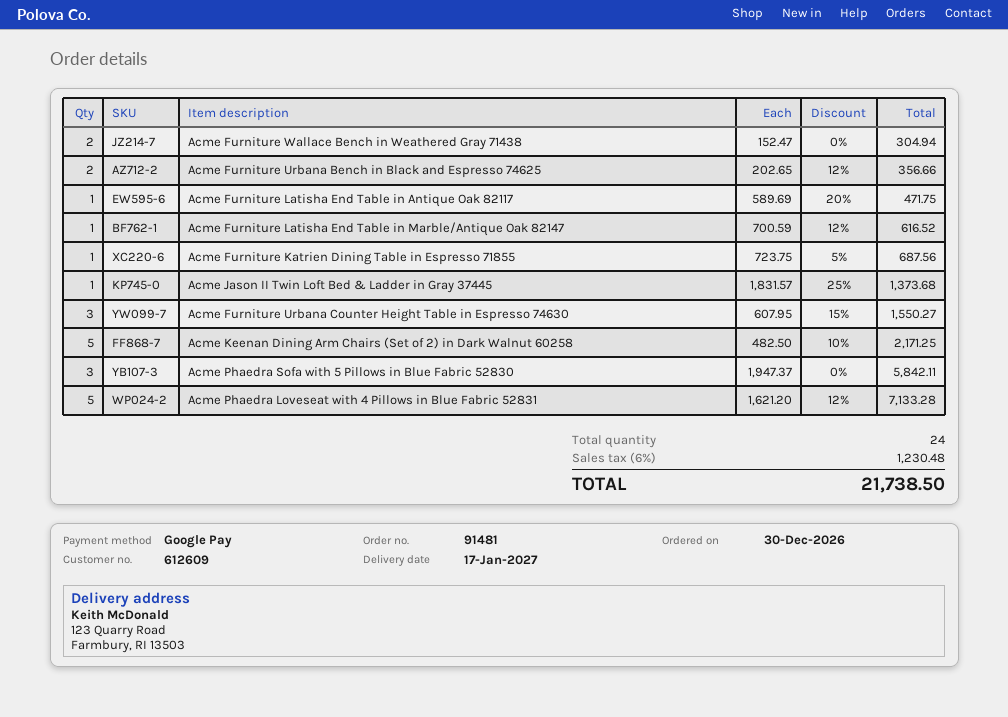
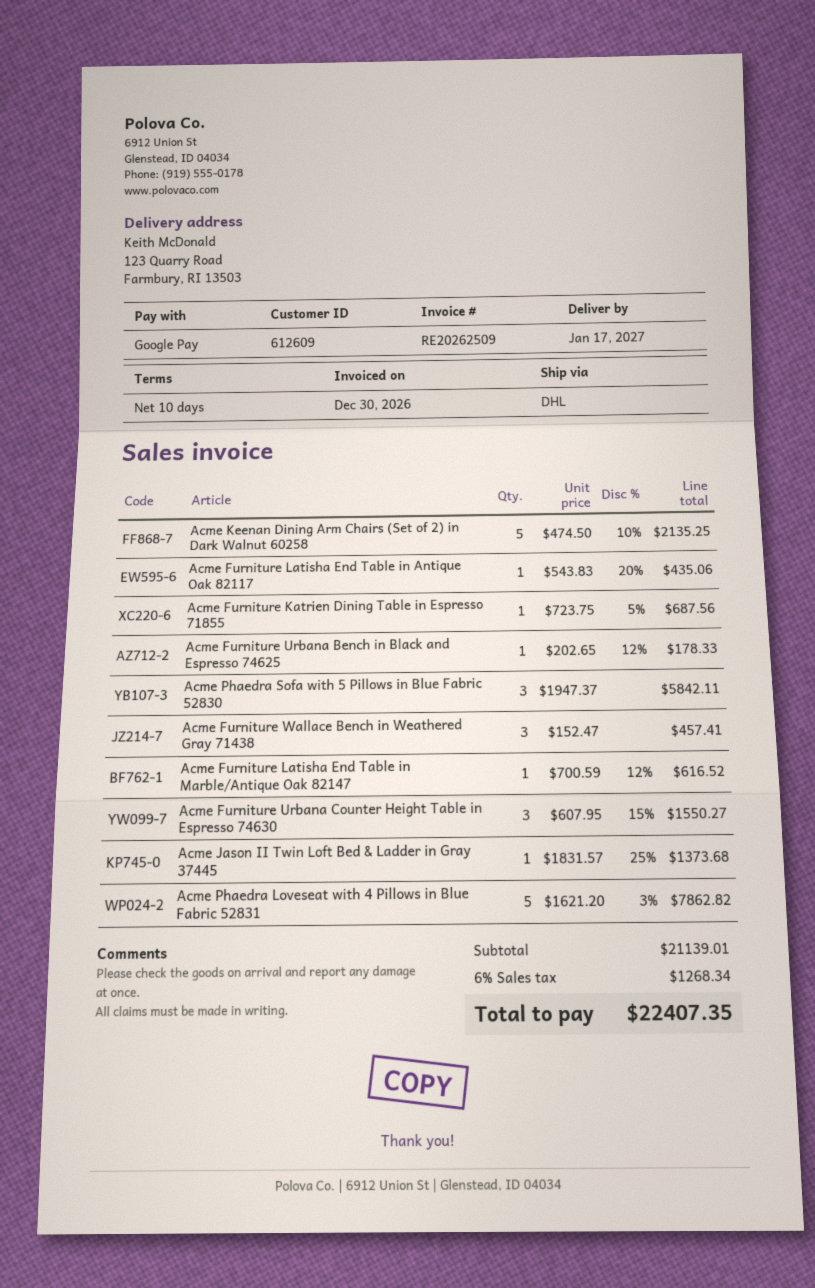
Acme Furniture Wallace Bench in Weathered Gray 71438: 2 x 152.47 = 304.94 -> 3 x 152.47 = 457.41
Acme Furniture Urbana Bench in Black and Espresso 74625: 2 x 202.65 - 12% = 356.66 -> 1 x 202.65 - 12% = 178.33
Acme Furniture Latisha End Table in Antique Oak 82117: 1 x 589.69 - 20% = 471.75 -> 1 x 543.83 - 20% = 435.06
Acme Keenan Dining Arm Chairs (Set of 2) in Dark Walnut 60258: 5 x 482.50 - 10% = 2171.25 -> 5 x 474.50 - 10% = 2135.25
Acme Phaedra Loveseat with 4 Pillows in Blue Fabric 52831: 5 x 1621.20 - 12% = 7133.28 -> 5 x 1621.20 - 3% = 7862.82
tax: 6% = 1230.48 -> 6% = 1268.34
total: 21738.50 -> 22407.35

